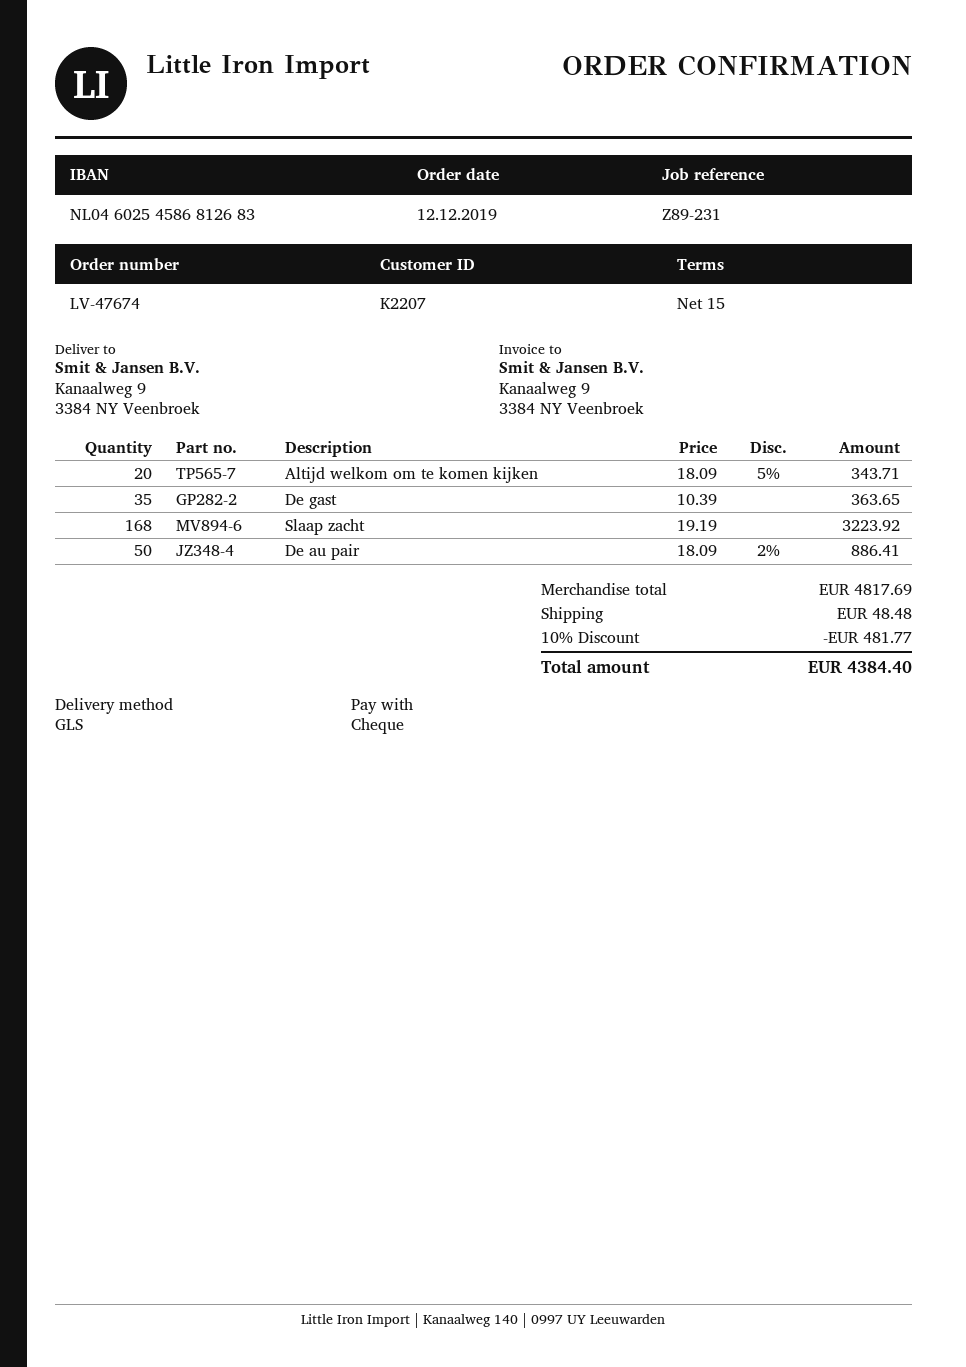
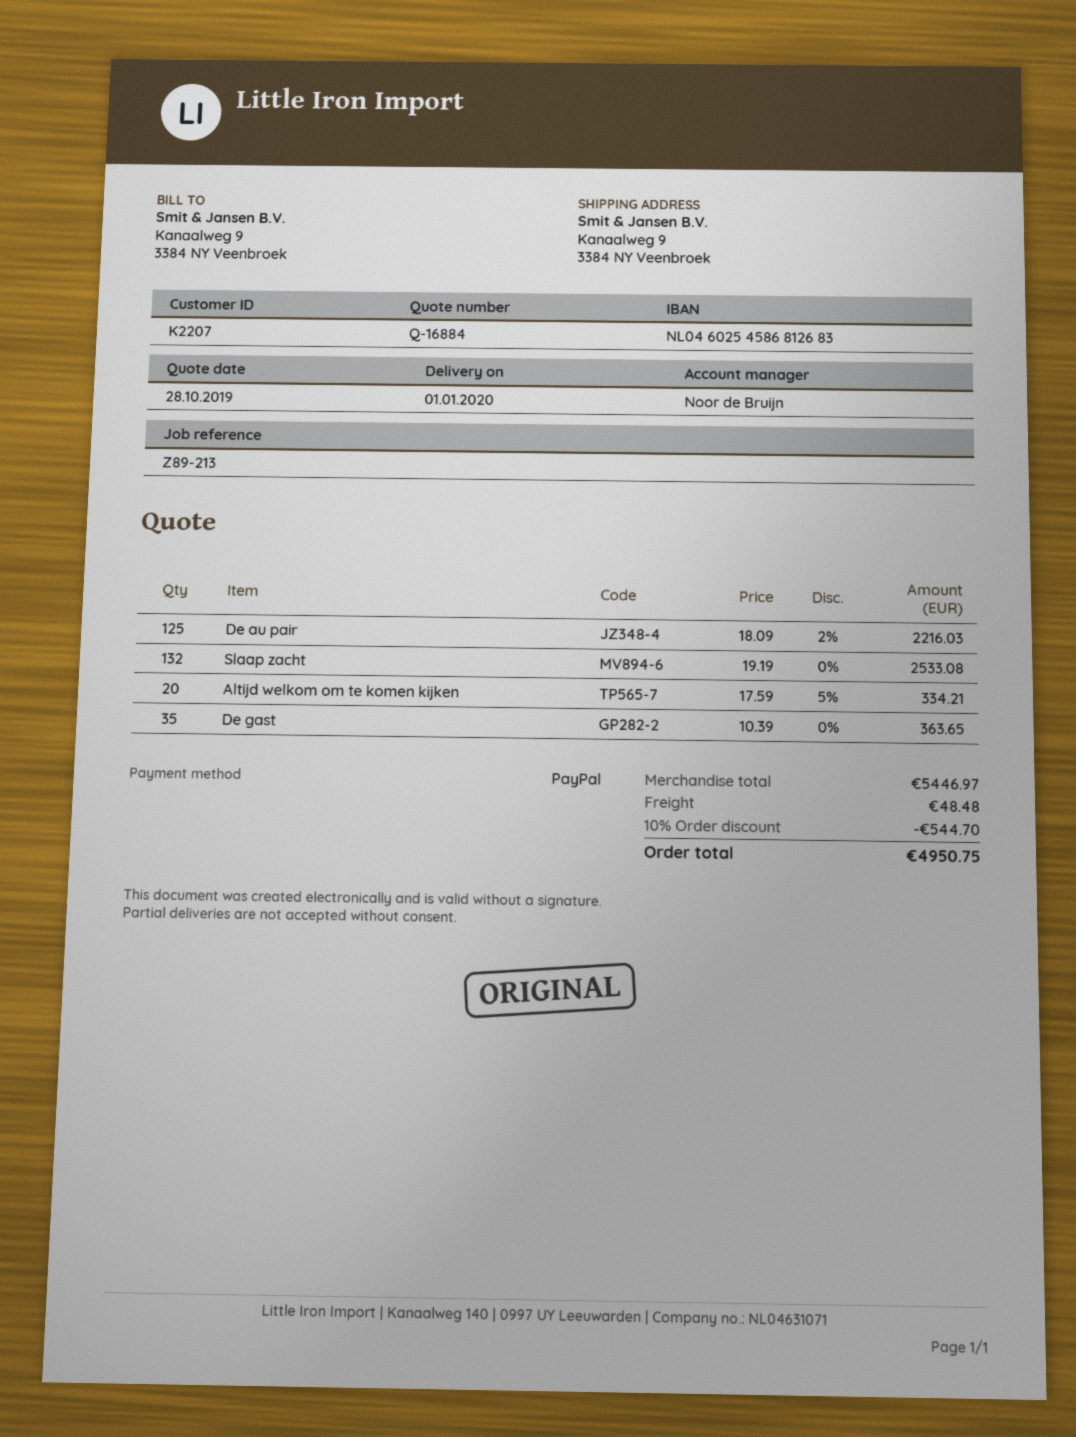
reference: Z89-231 -> Z89-213
payment method: cheque -> PayPal
Altijd welkom om te komen kijken: 20 x 18.09 - 5% = 343.71 -> 20 x 17.59 - 5% = 334.21
Slaap zacht: 168 x 19.19 = 3223.92 -> 132 x 19.19 = 2533.08
De au pair: 50 x 18.09 - 2% = 886.41 -> 125 x 18.09 - 2% = 2216.03
subtotal: 4817.69 -> 5446.97
discount: 10% = 481.77 -> 10% = 544.70
total: 4384.40 -> 4950.75

